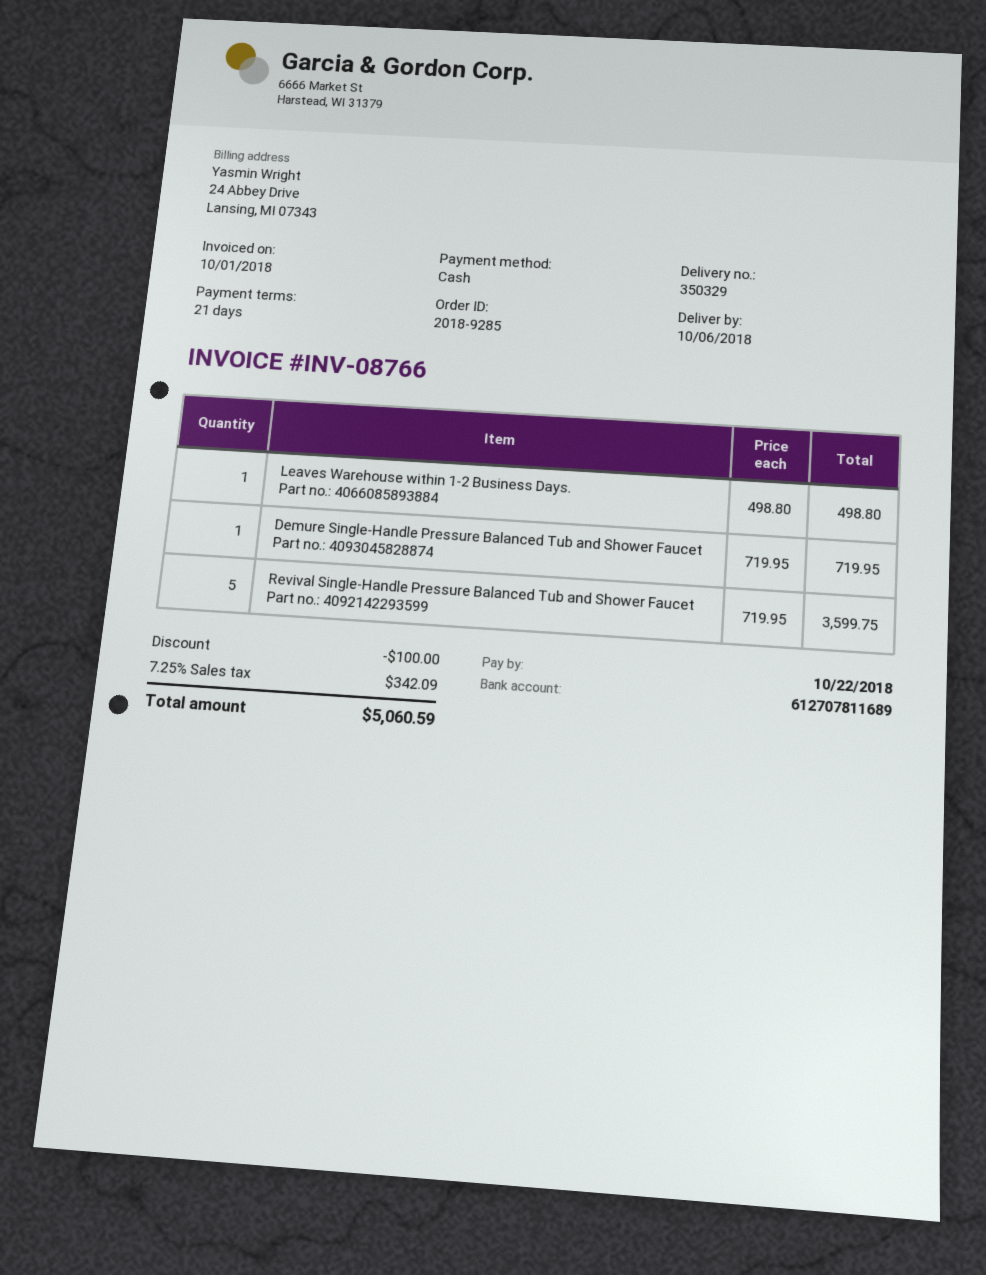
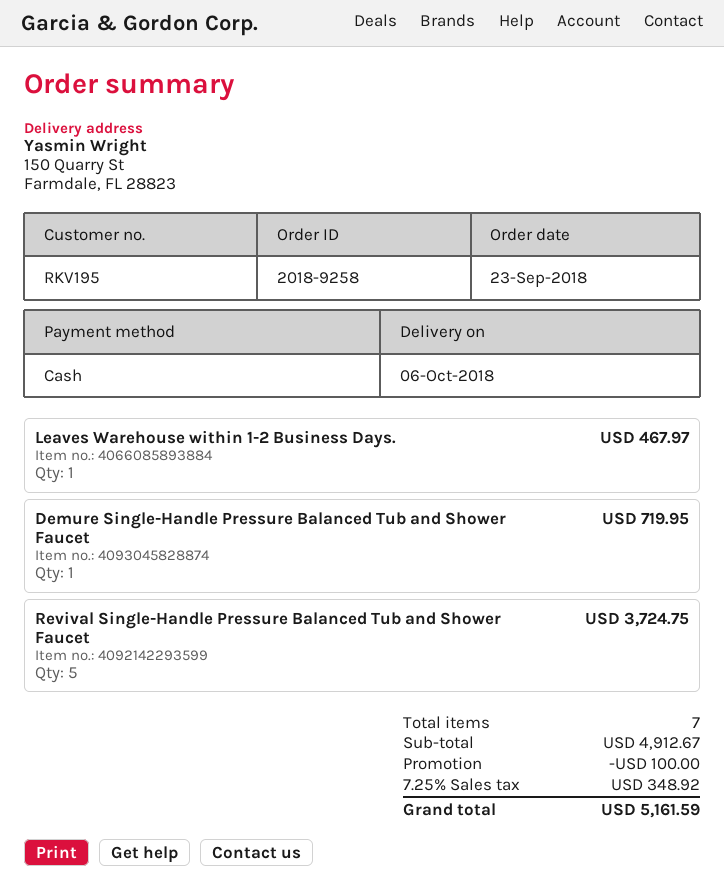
order number: 2018-9285 -> 2018-9258
Leaves Warehouse within 1-2 Business Days.: 1 for 498.80 -> 1 for 467.97
Revival Single-Handle Pressure Balanced Tub and Shower Faucet: 5 for 3599.75 -> 5 for 3724.75
tax: 7.25% = 342.09 -> 7.25% = 348.92
total: 5060.59 -> 5161.59

